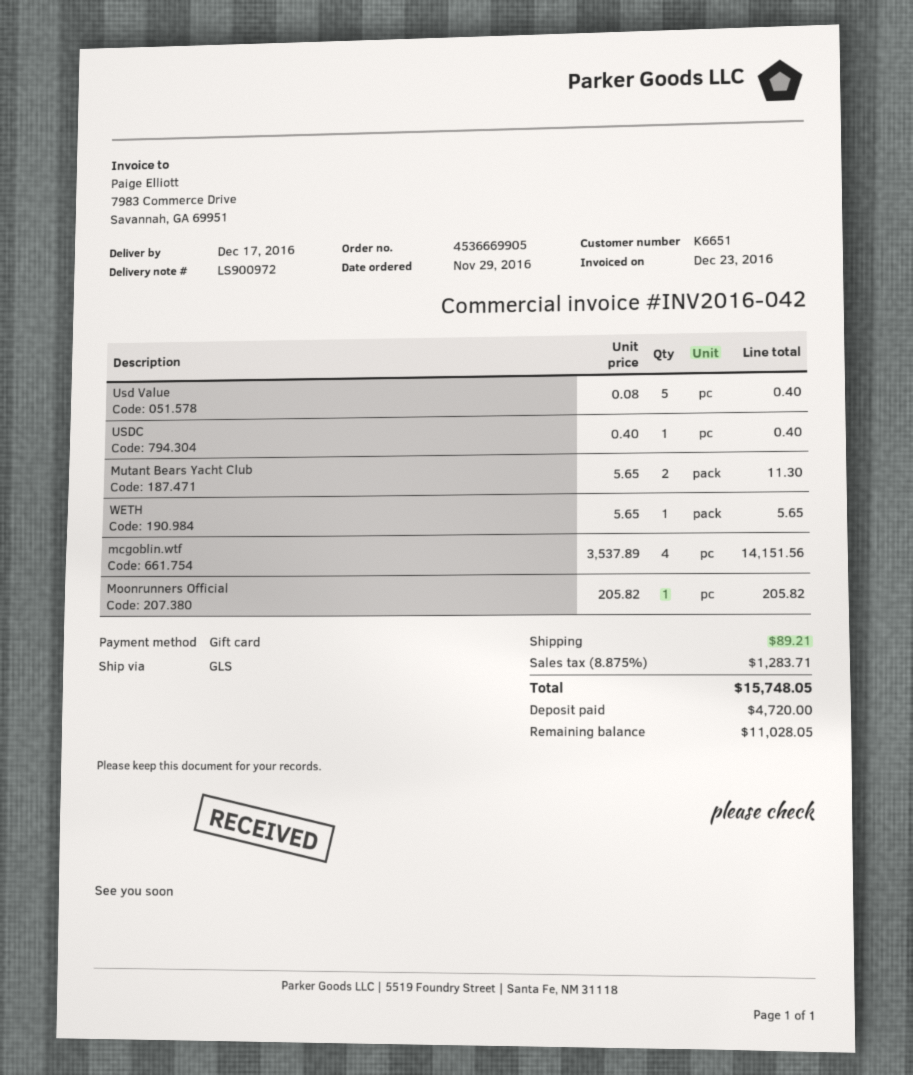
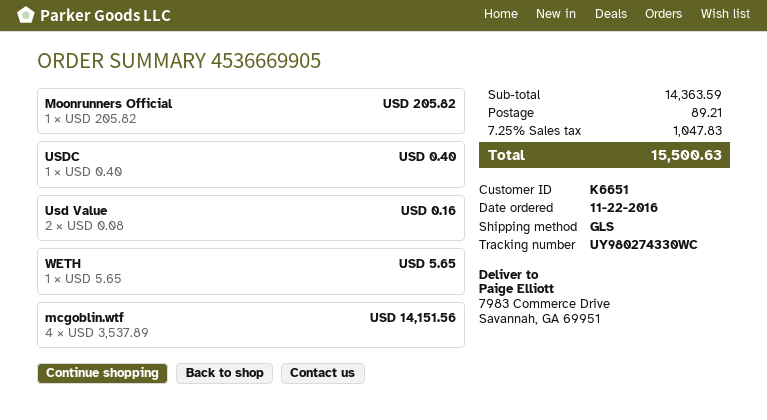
order date: 2016-11-29 -> 2016-11-22
Usd Value: 5 x 0.08 = 0.40 -> 2 x 0.08 = 0.16
Mutant Bears Yacht Club: 2 x 5.65 = 11.30 -> none
tax: 8.875% = 1283.71 -> 7.25% = 1047.83
total: 15748.05 -> 15500.63

